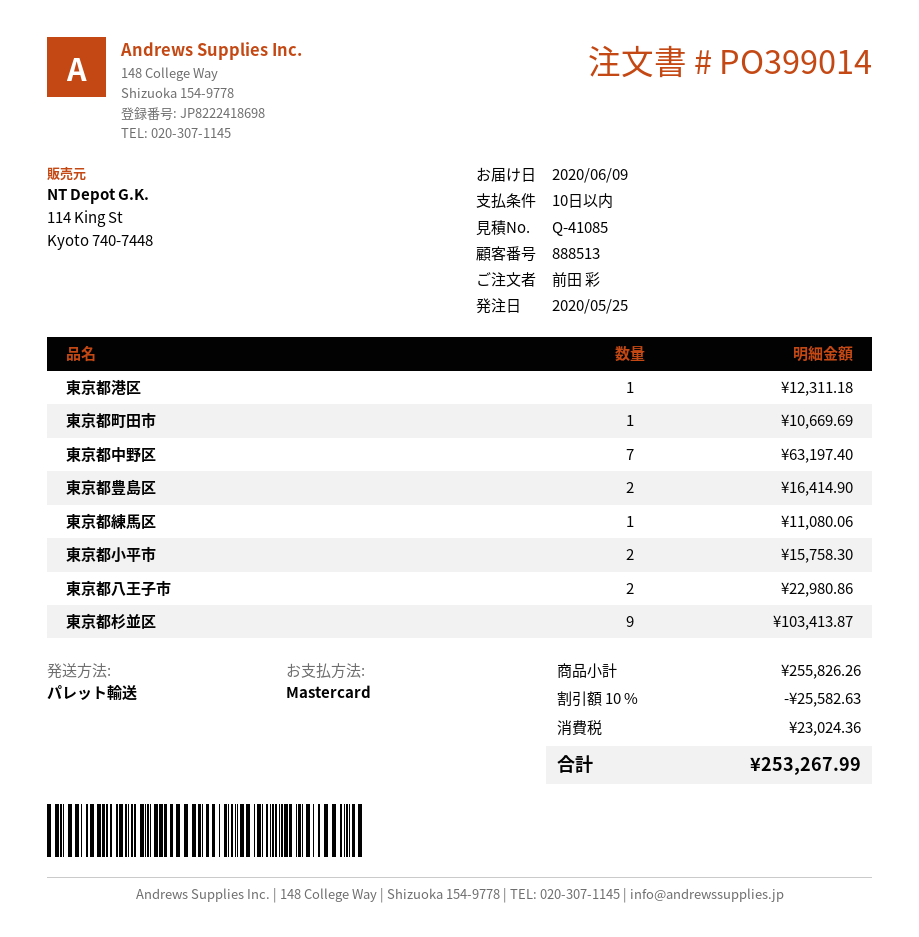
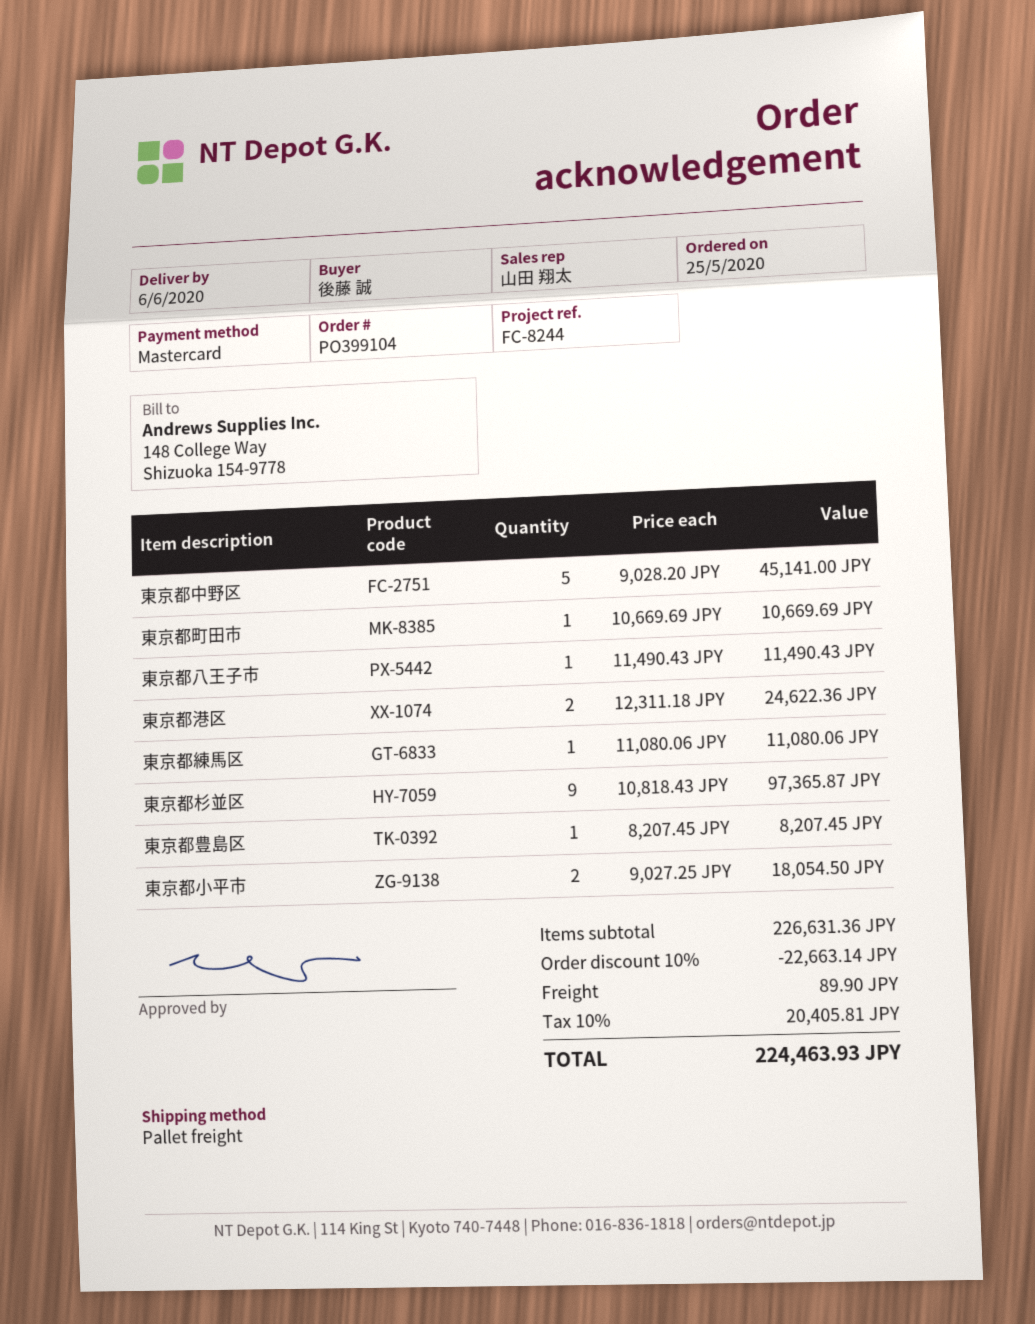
order number: PO399014 -> PO399104
delivery date: 2020-06-09 -> 2020-06-06
ordered by: 前田 彩 -> 後藤 誠
東京都港区: 1 for 12311.18 -> 2 for 24622.36
東京都中野区: 7 for 63197.40 -> 5 for 45141.00
東京都豊島区: 2 for 16414.90 -> 1 for 8207.45
東京都小平市: 2 for 15758.30 -> 2 for 18054.50
東京都八王子市: 2 for 22980.86 -> 1 for 11490.43
東京都杉並区: 9 for 103413.87 -> 9 for 97365.87
subtotal: 255826.26 -> 226631.36
discount: 10% = 25582.63 -> 10% = 22663.14
shipping: none -> 89.90
tax: 23024.36 -> 20405.81
total: 253267.99 -> 224463.93

